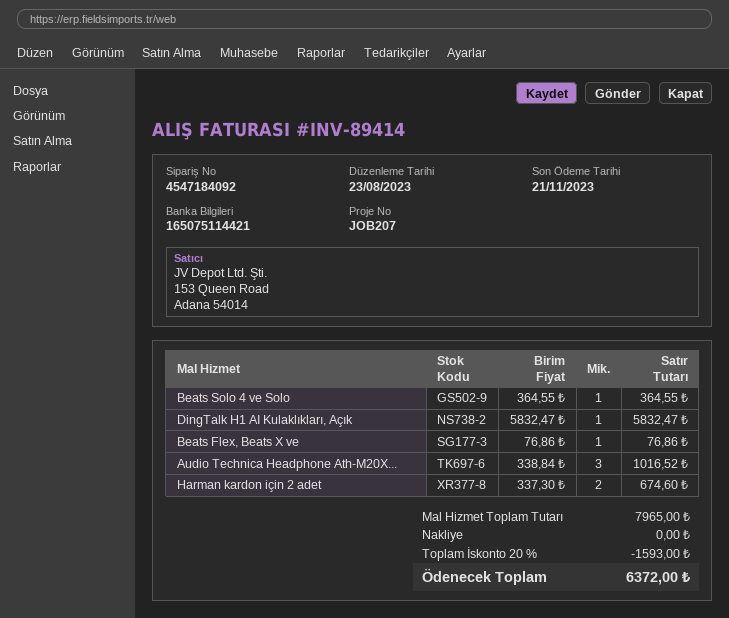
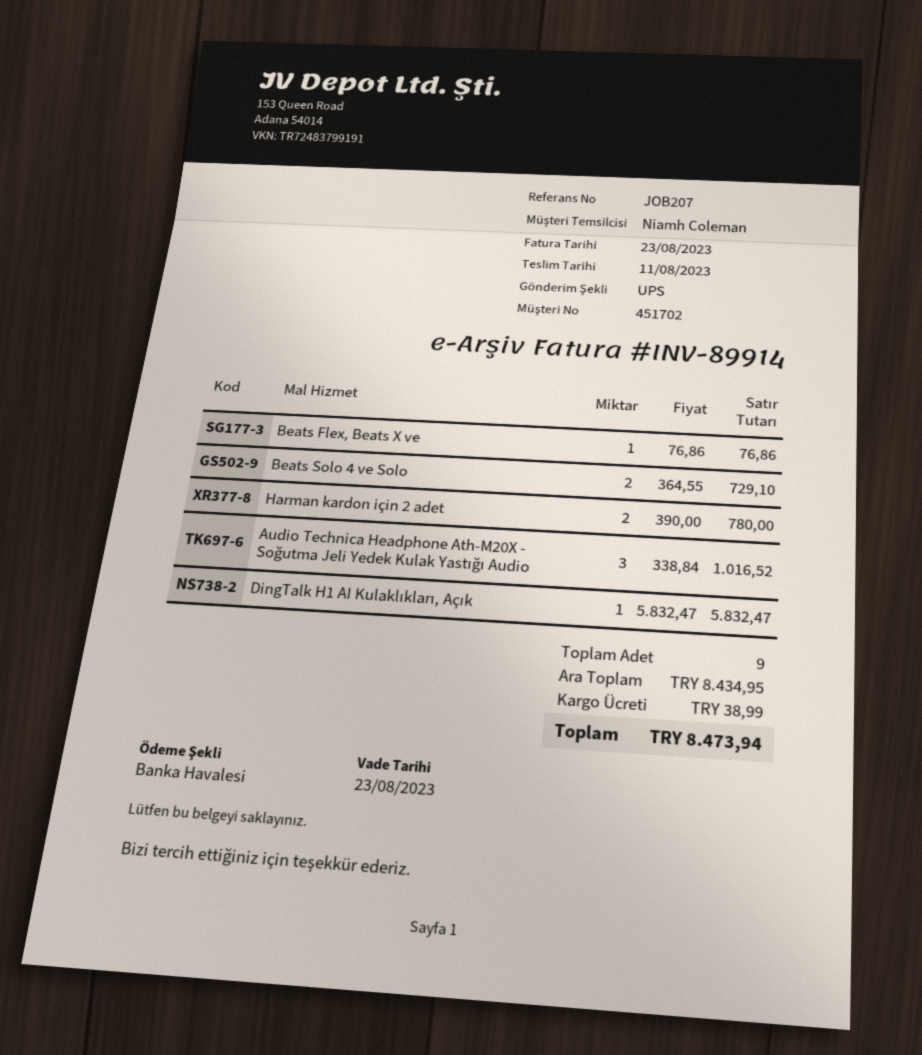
invoice number: INV-89414 -> INV-89914
due date: 2023-11-21 -> 2023-08-23
Beats Solo 4 ve Solo: 1 x 364.55 = 364.55 -> 2 x 364.55 = 729.10
Harman kardon için 2 adet: 2 x 337.30 = 674.60 -> 2 x 390.00 = 780.00
subtotal: 7965.00 -> 8434.95
discount: 20% = 1593.00 -> none
shipping: 0.00 -> 38.99
total: 6372.00 -> 8473.94

